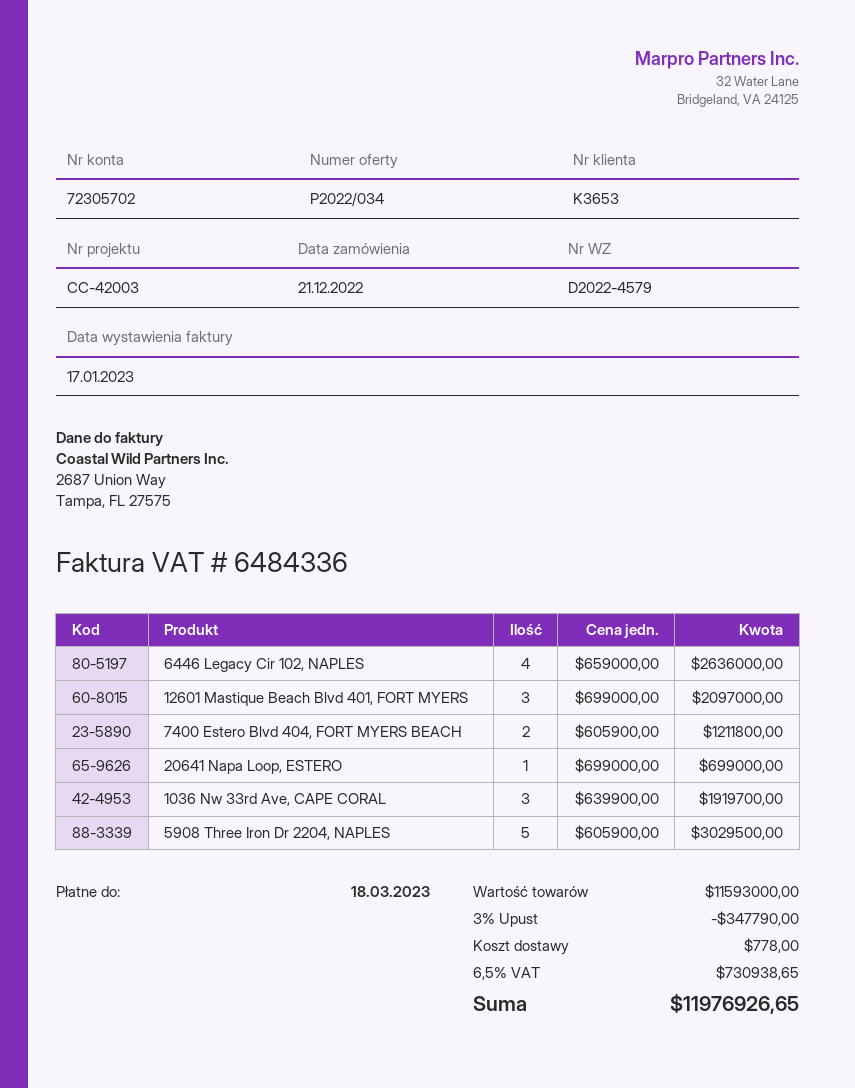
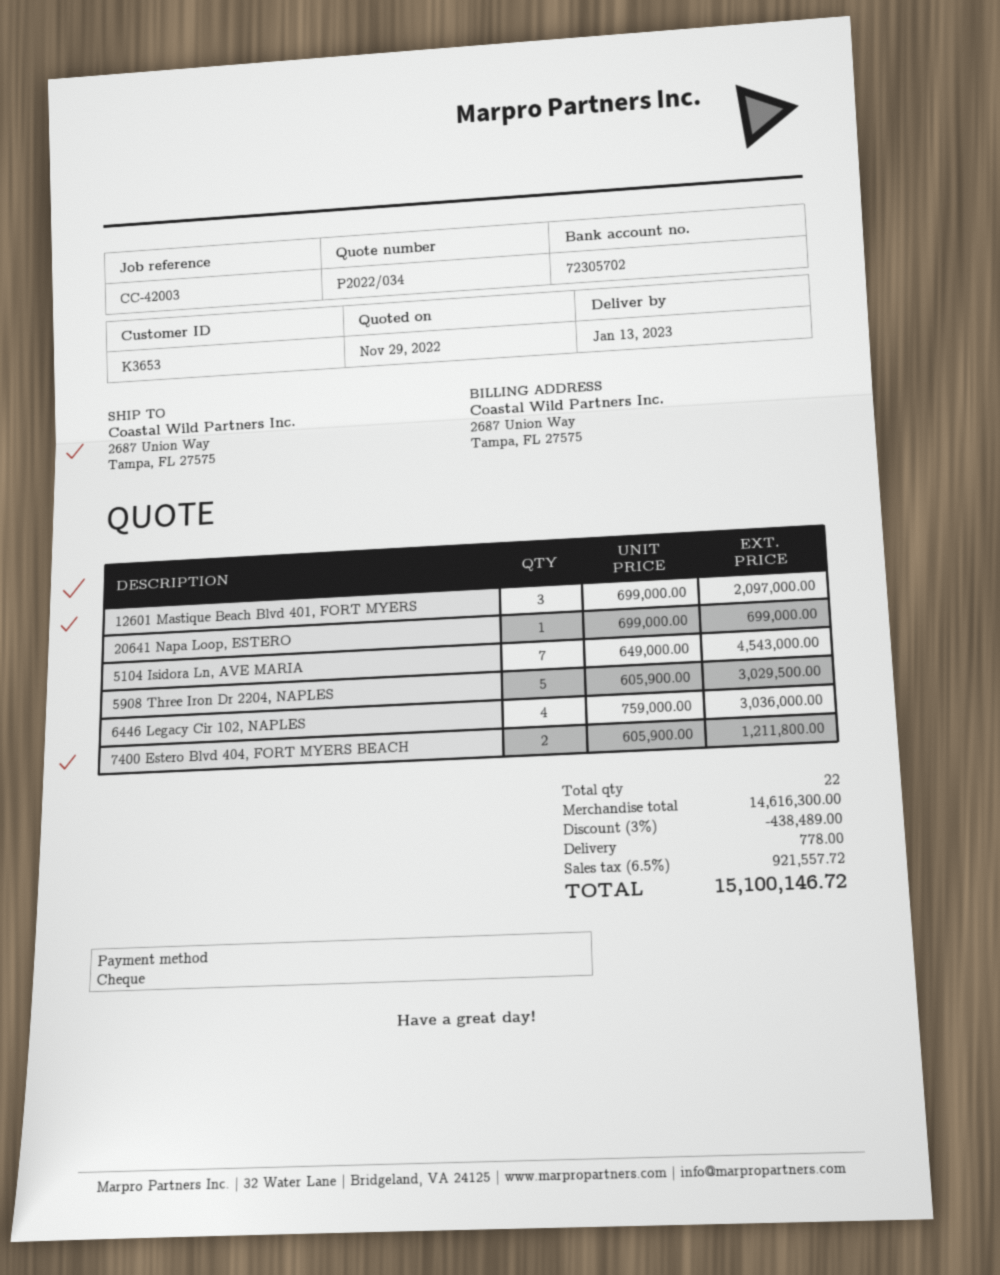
6446 Legacy Cir 102, NAPLES: 4 x 659000.00 = 2636000.00 -> 4 x 759000.00 = 3036000.00
1036 Nw 33rd Ave, CAPE CORAL: 3 x 639900.00 = 1919700.00 -> none
5104 Isidora Ln, AVE MARIA: none -> 7 x 649000.00 = 4543000.00
subtotal: 11593000.00 -> 14616300.00
discount: 3% = 347790.00 -> 3% = 438489.00
tax: 6.5% = 730938.65 -> 6.5% = 921557.72
total: 11976926.65 -> 15100146.72

